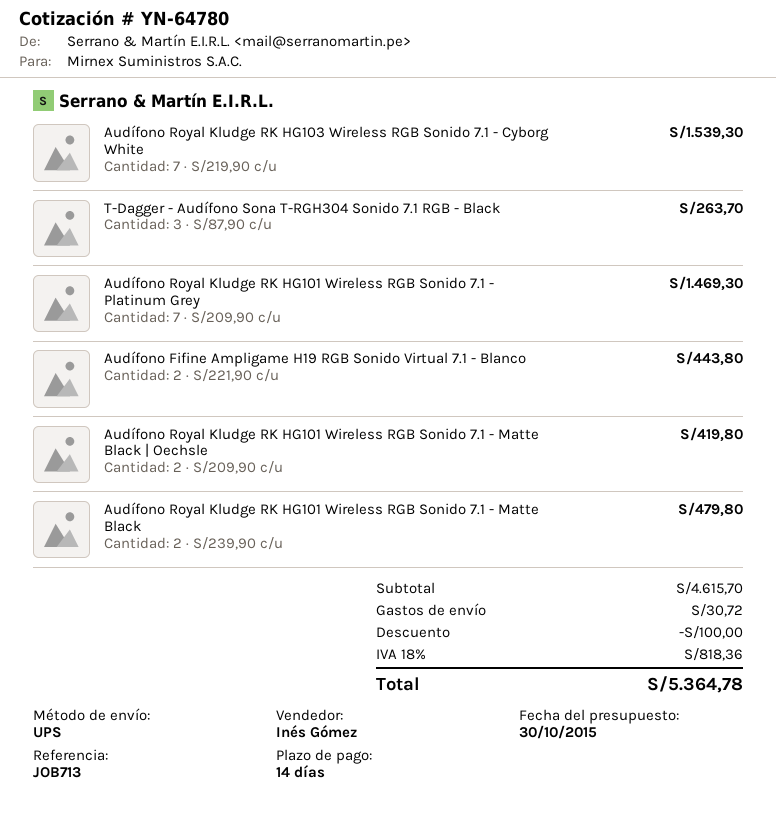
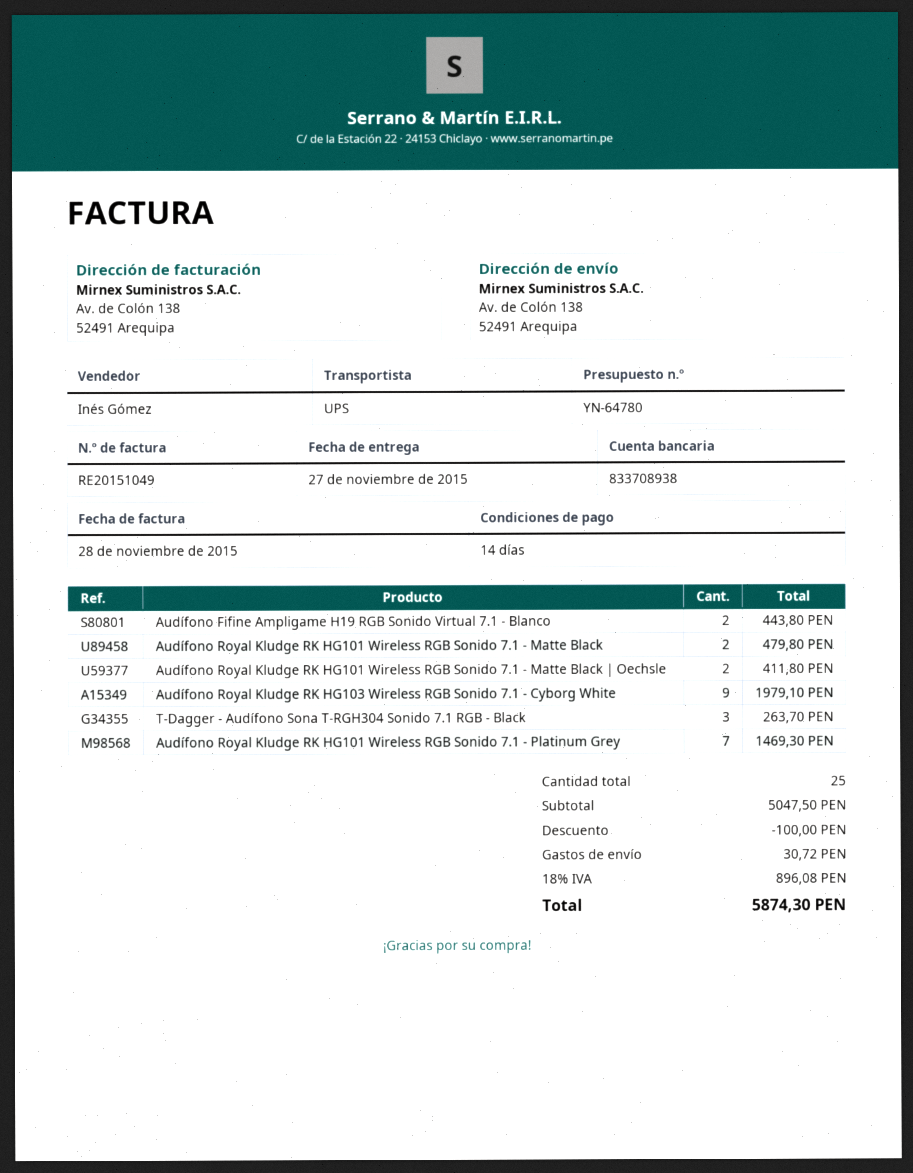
Audífono Royal Kludge RK HG103 Wireless RGB Sonido 7.1 - Cyborg White: 7 for 1539.30 -> 9 for 1979.10
Audífono Royal Kludge RK HG101 Wireless RGB Sonido 7.1 - Matte Black | Oechsle: 2 for 419.80 -> 2 for 411.80
subtotal: 4615.70 -> 5047.50
tax: 18% = 818.36 -> 18% = 896.08
total: 5364.78 -> 5874.30

